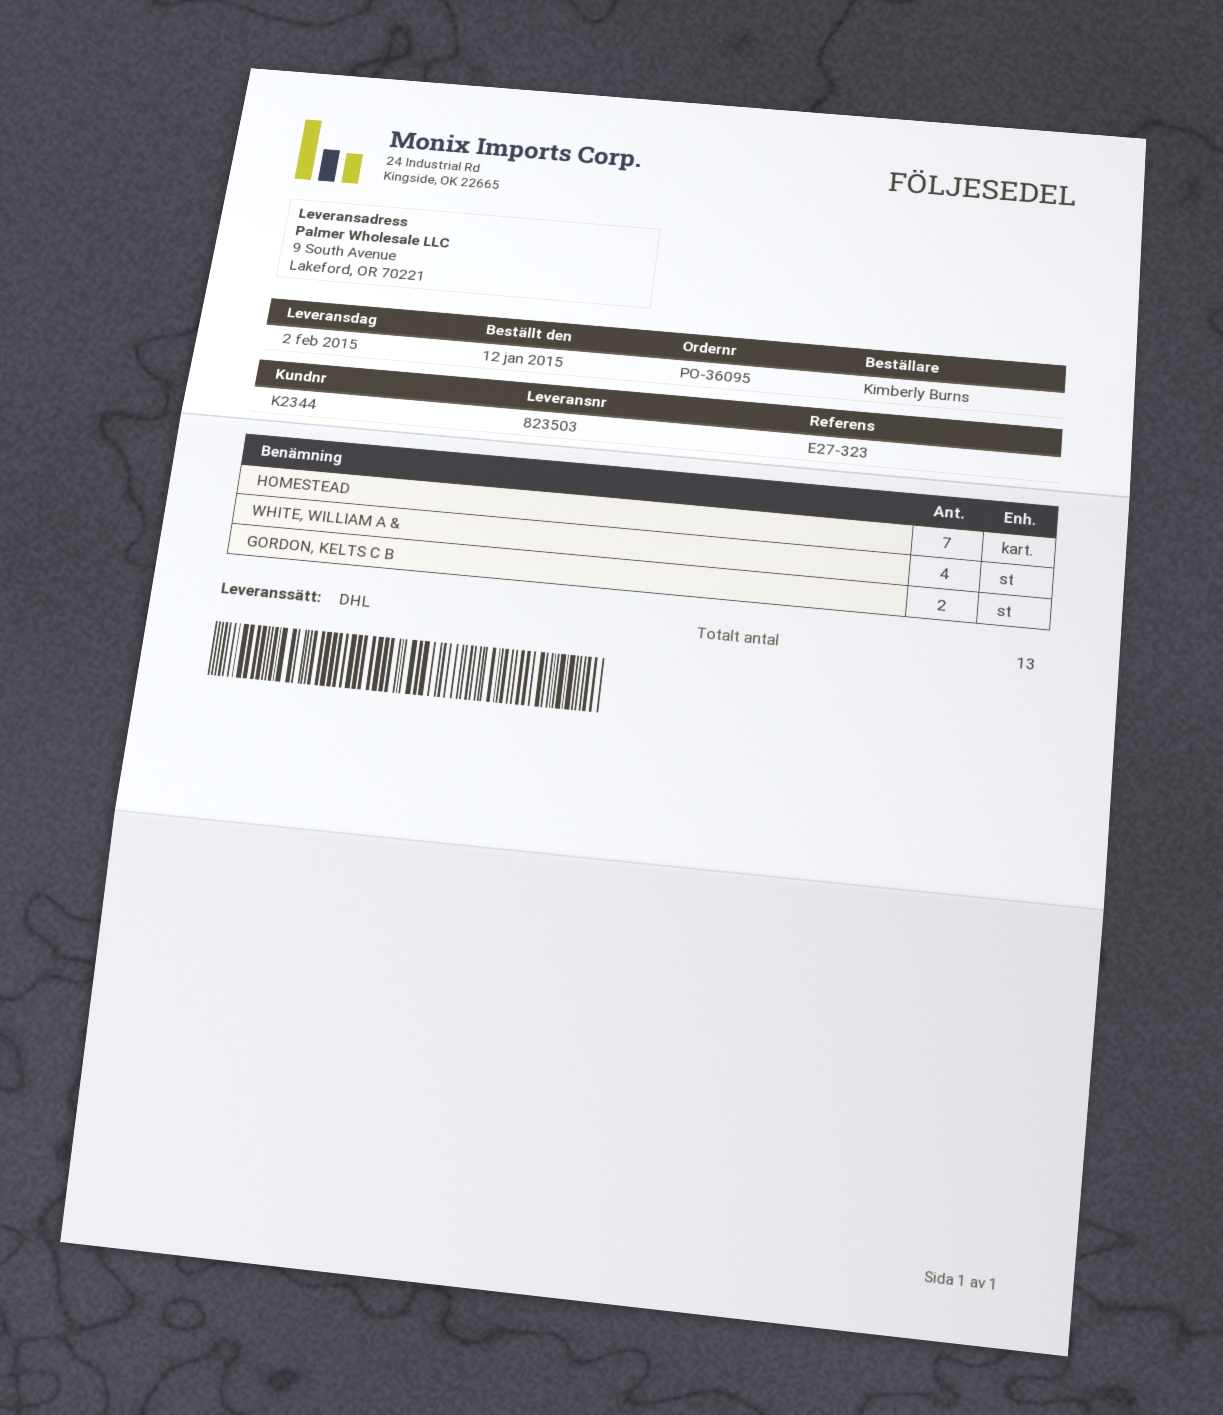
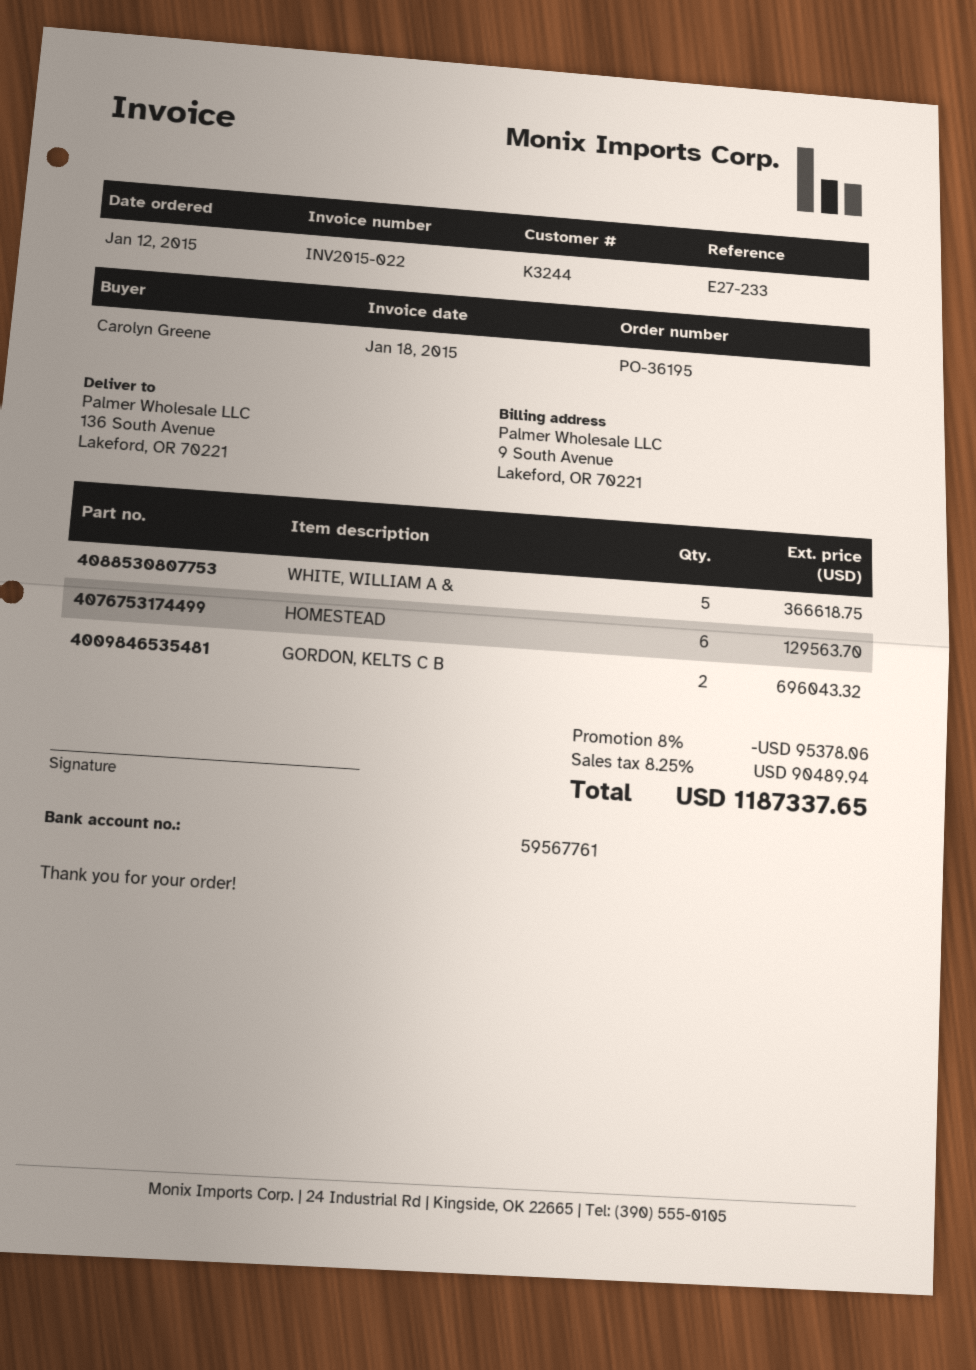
order number: PO-36095 -> PO-36195
customer number: K2344 -> K3244
reference: E27-323 -> E27-233
ordered by: Kimberly Burns -> Carolyn Greene
ship to: 9 South Avenue, Lakeford, OR 70221 -> 136 South Avenue, Lakeford, OR 70221
HOMESTEAD: 7 -> 6
WHITE, WILLIAM A &: 4 -> 5

